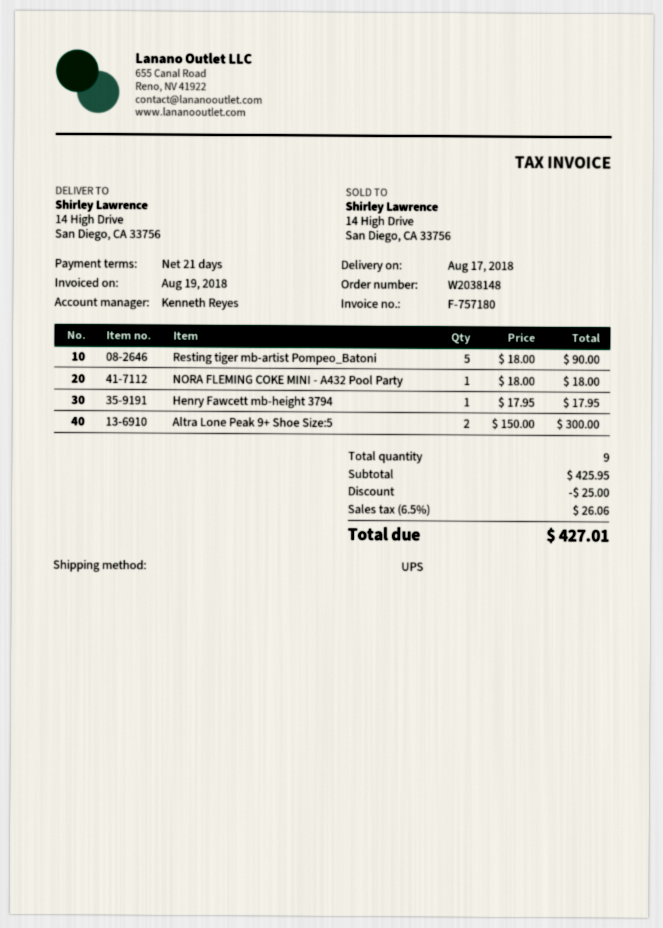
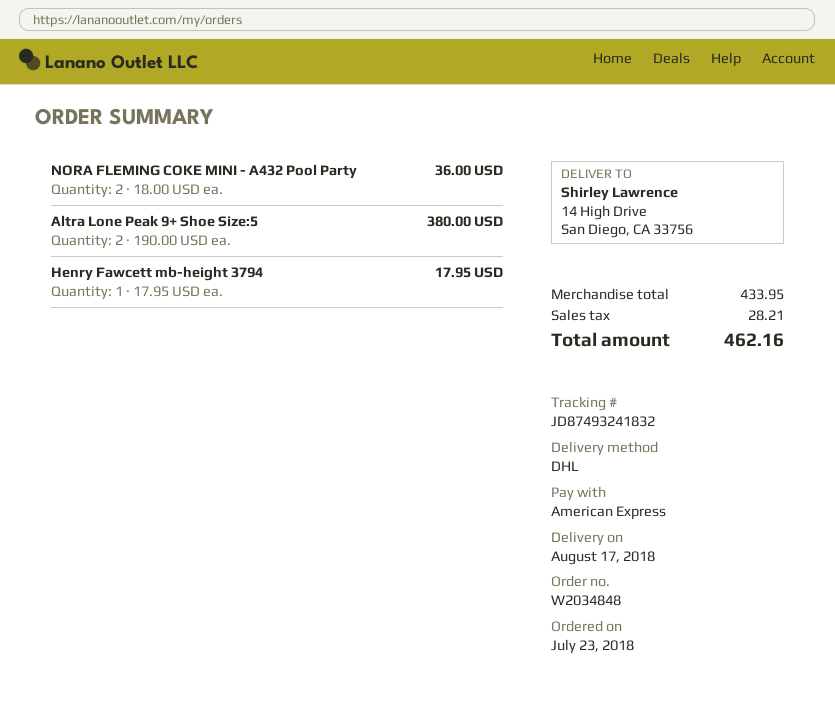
order number: W2038148 -> W2034848
shipping method: UPS -> DHL
Resting tiger mb-artist Pompeo_Batoni: 5 x 18.00 = 90.00 -> none
NORA FLEMING COKE MINI - A432 Pool Party: 1 x 18.00 = 18.00 -> 2 x 18.00 = 36.00
Altra Lone Peak 9+ Shoe Size:5: 2 x 150.00 = 300.00 -> 2 x 190.00 = 380.00
subtotal: 425.95 -> 433.95
discount: 25.00 -> none
tax: 26.06 -> 28.21
total: 427.01 -> 462.16

